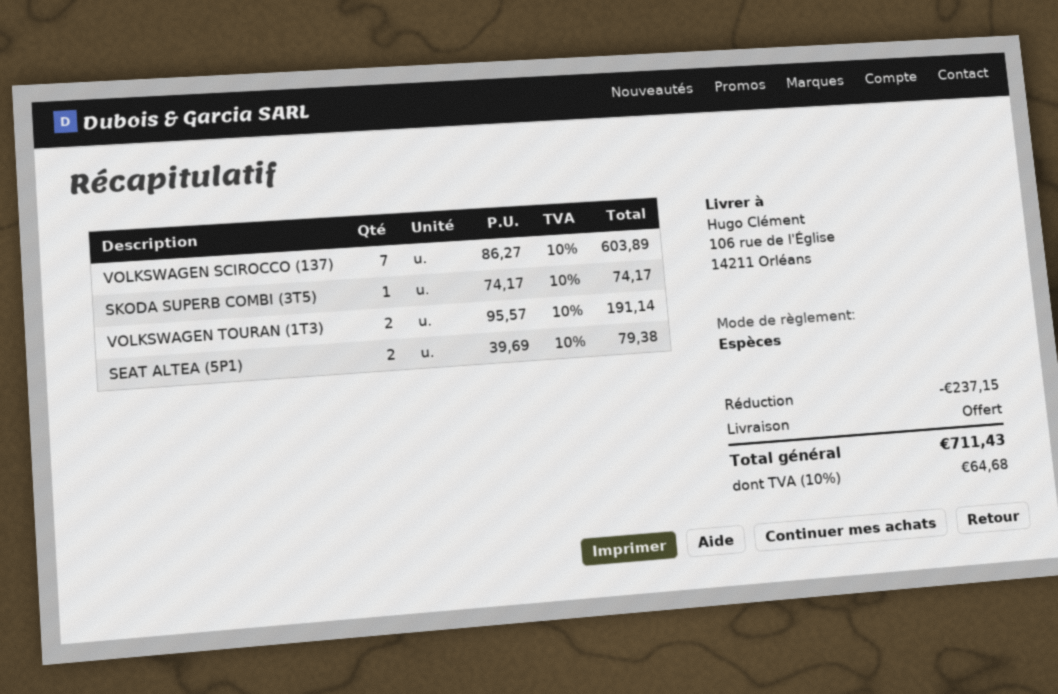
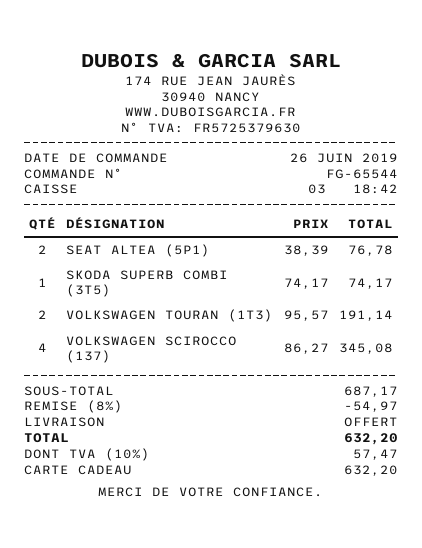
payment method: cash -> gift card
VOLKSWAGEN SCIROCCO (137): 7 x 86.27 = 603.89 -> 4 x 86.27 = 345.08
SEAT ALTEA (5P1): 2 x 39.69 = 79.38 -> 2 x 38.39 = 76.78
discount: 237.15 -> 54.97
tax: 10% = 64.68 -> 10% = 57.47
total: 711.43 -> 632.20

